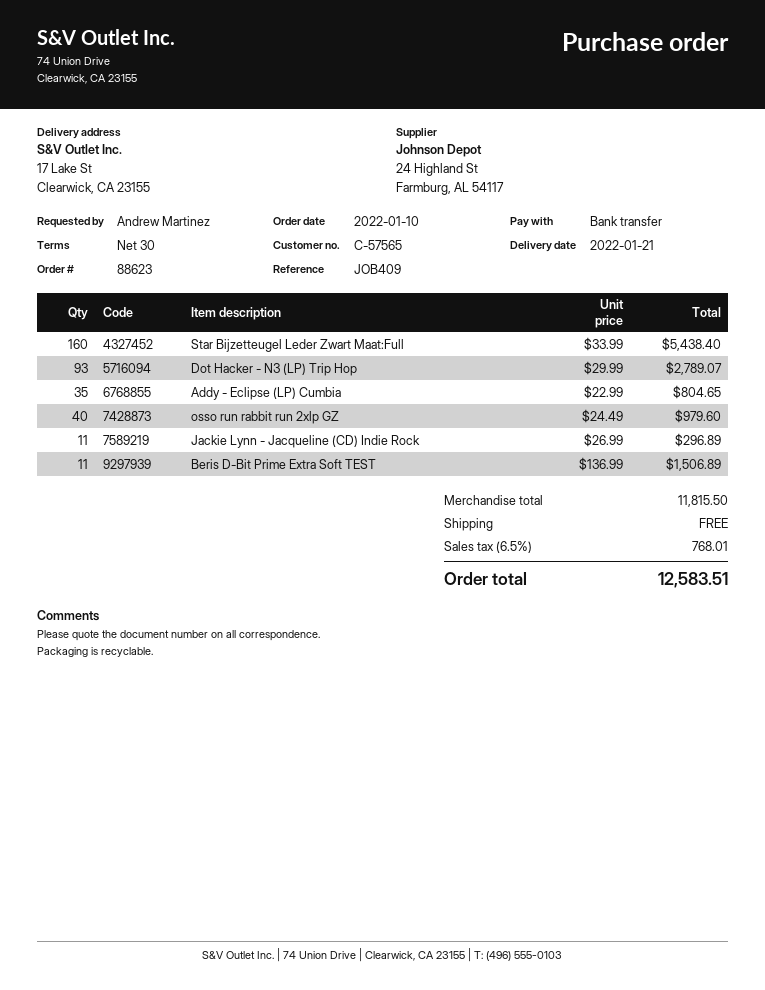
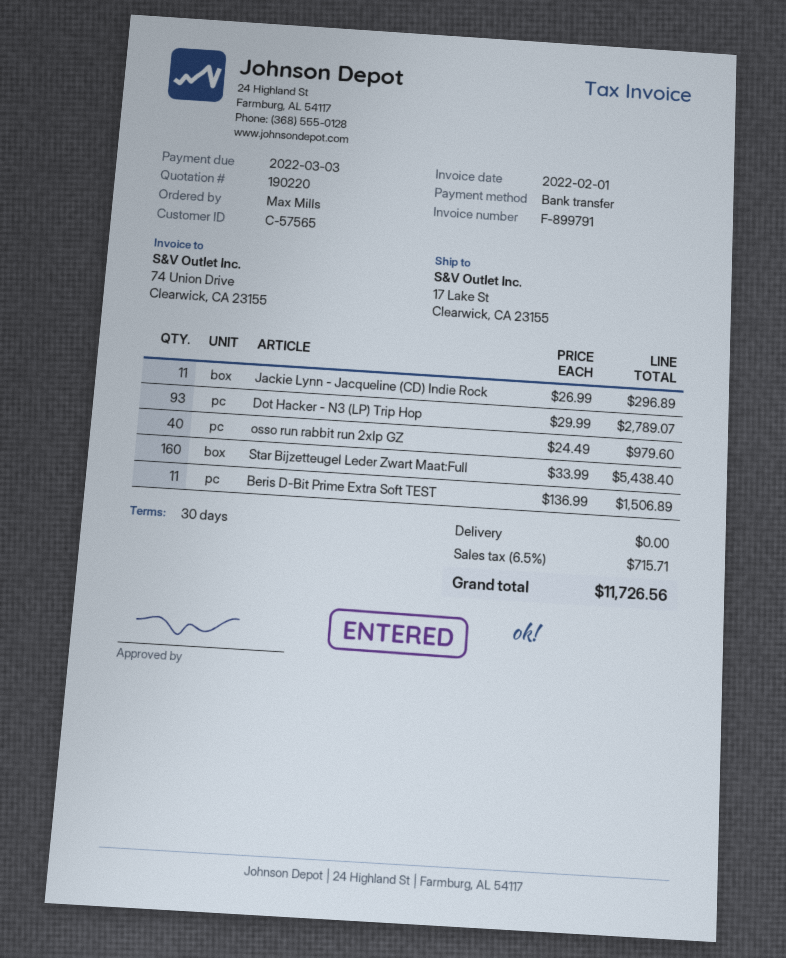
ordered by: Andrew Martinez -> Max Mills
Addy - Eclipse (LP) Cumbia: 35 x 22.99 = 804.65 -> none
tax: 6.5% = 768.01 -> 6.5% = 715.71
total: 12583.51 -> 11726.56

